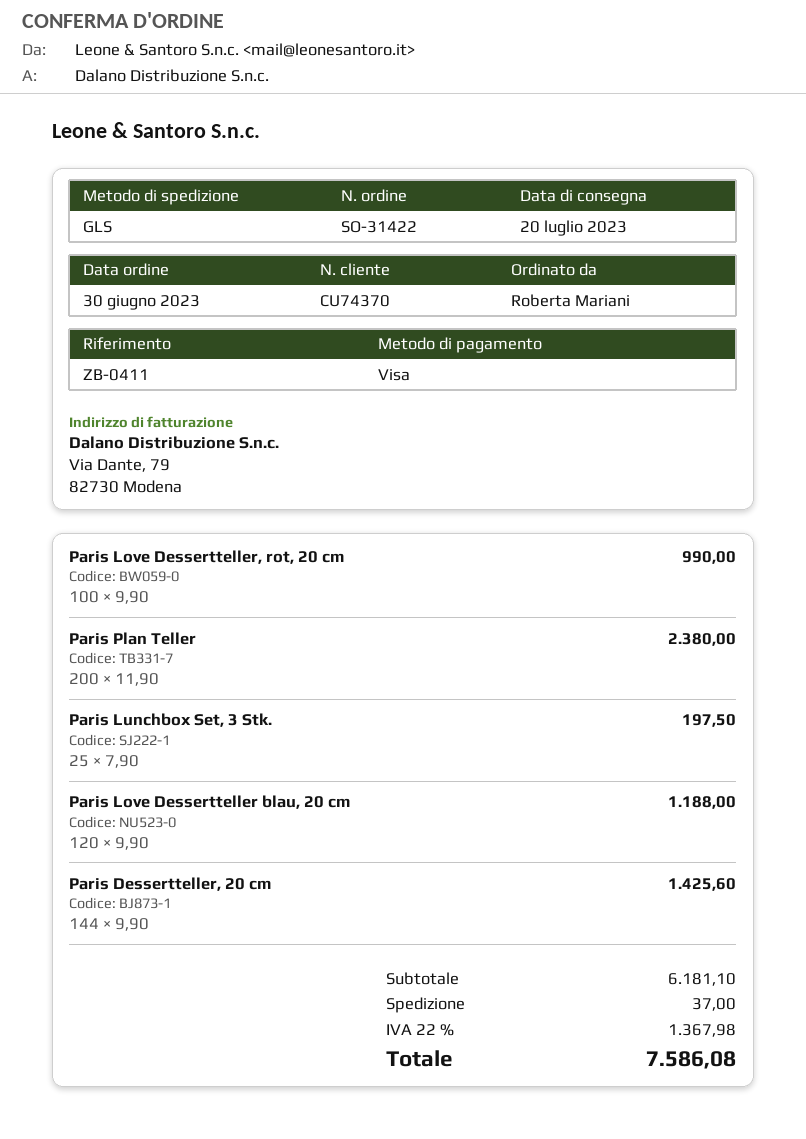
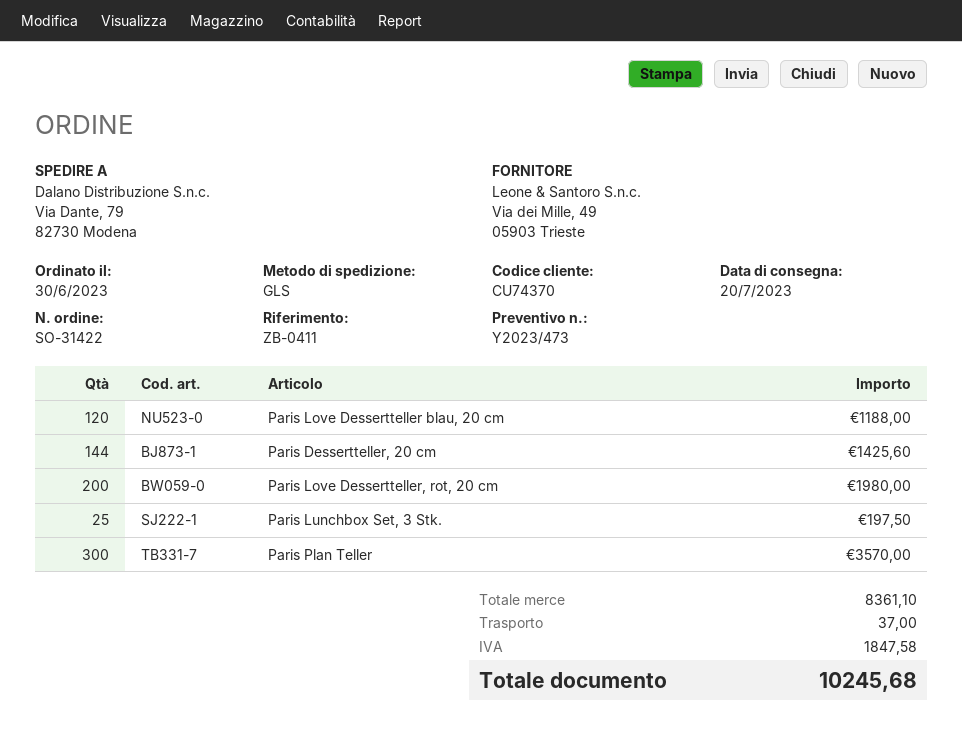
Paris Love Dessertteller, rot, 20 cm: 100 for 990.00 -> 200 for 1980.00
Paris Plan Teller: 200 for 2380.00 -> 300 for 3570.00
subtotal: 6181.10 -> 8361.10
tax: 1367.98 -> 1847.58
total: 7586.08 -> 10245.68

